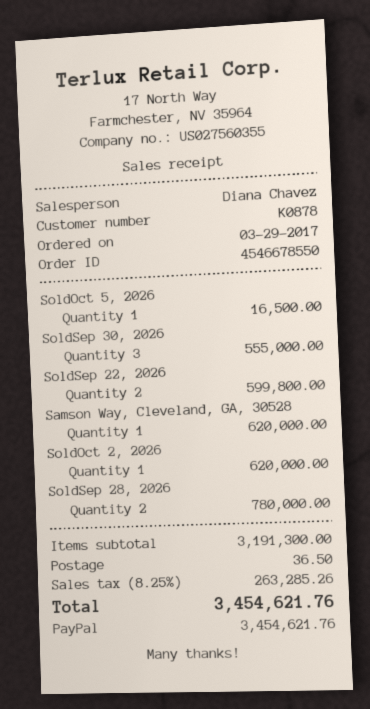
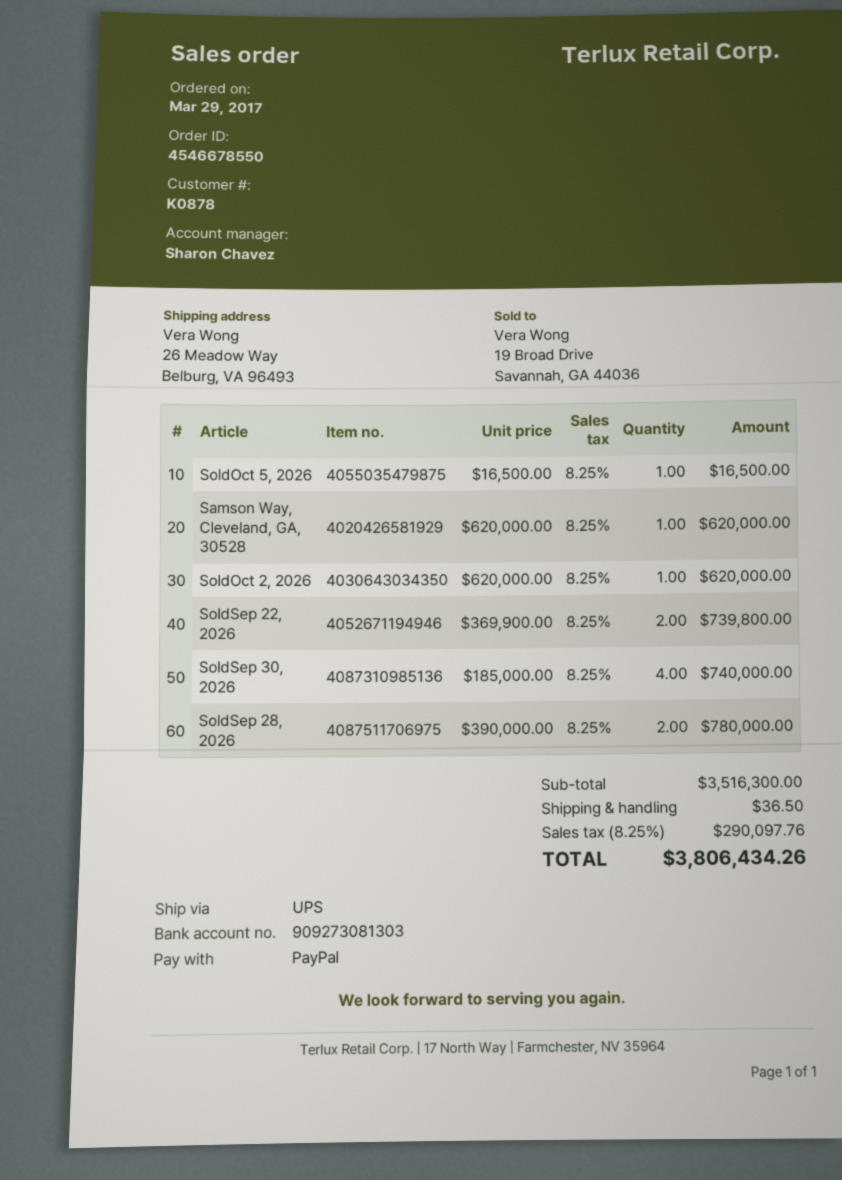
sales rep: Diana Chavez -> Sharon Chavez
SoldSep 30, 2026: 3 for 555000.00 -> 4 for 740000.00
SoldSep 22, 2026: 2 for 599800.00 -> 2 for 739800.00
subtotal: 3191300.00 -> 3516300.00
tax: 8.25% = 263285.26 -> 8.25% = 290097.76
total: 3454621.76 -> 3806434.26

